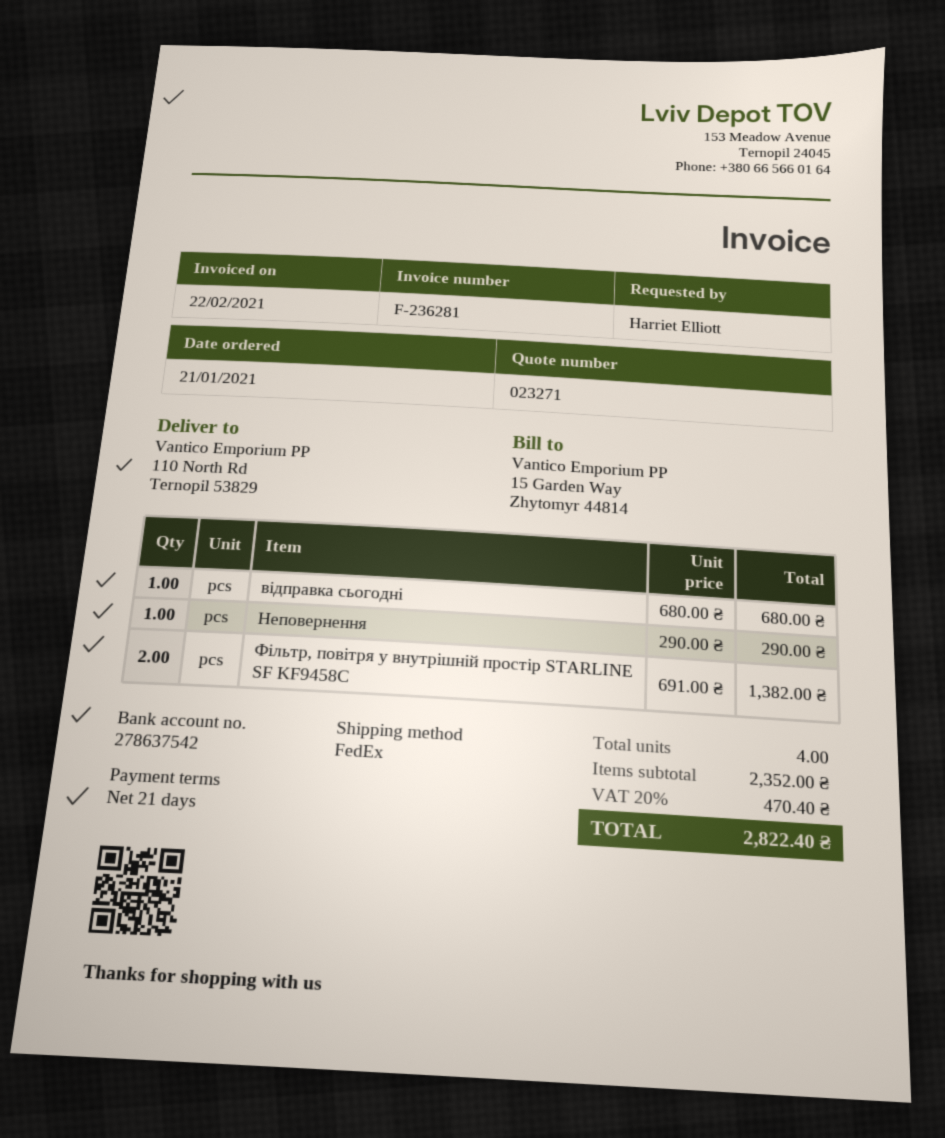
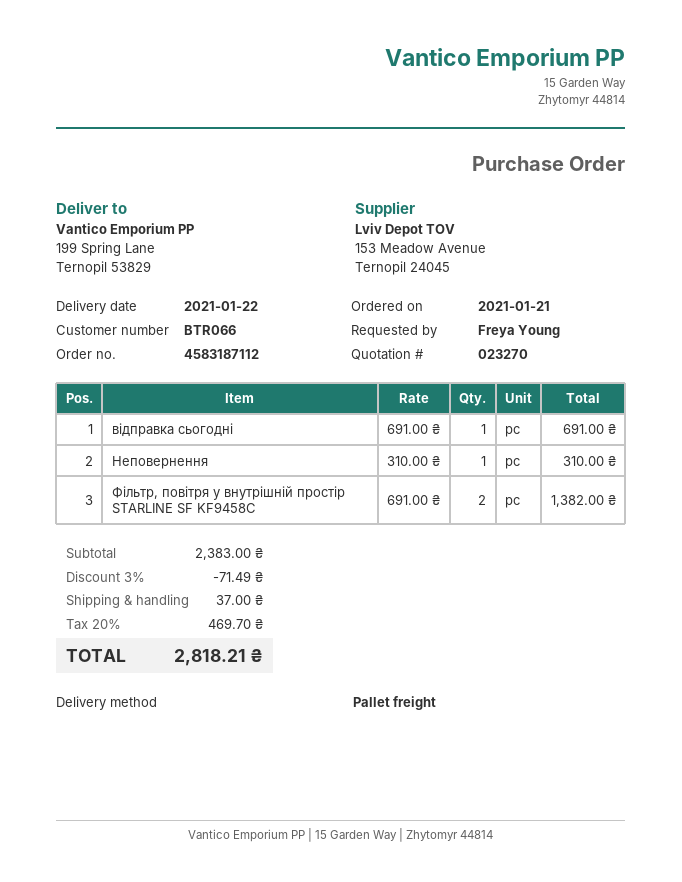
quote number: 023271 -> 023270
ordered by: Harriet Elliott -> Freya Young
shipping method: FedEx -> pallet freight
ship to: 110 North Rd, Ternopil 53829 -> 199 Spring Lane, Ternopil 53829
відправка сьогодні: 1 x 680.00 = 680.00 -> 1 x 691.00 = 691.00
Неповернення: 1 x 290.00 = 290.00 -> 1 x 310.00 = 310.00
subtotal: 2352.00 -> 2383.00
discount: none -> 3% = 71.49
shipping: none -> 37.00
tax: 20% = 470.40 -> 20% = 469.70
total: 2822.40 -> 2818.21

